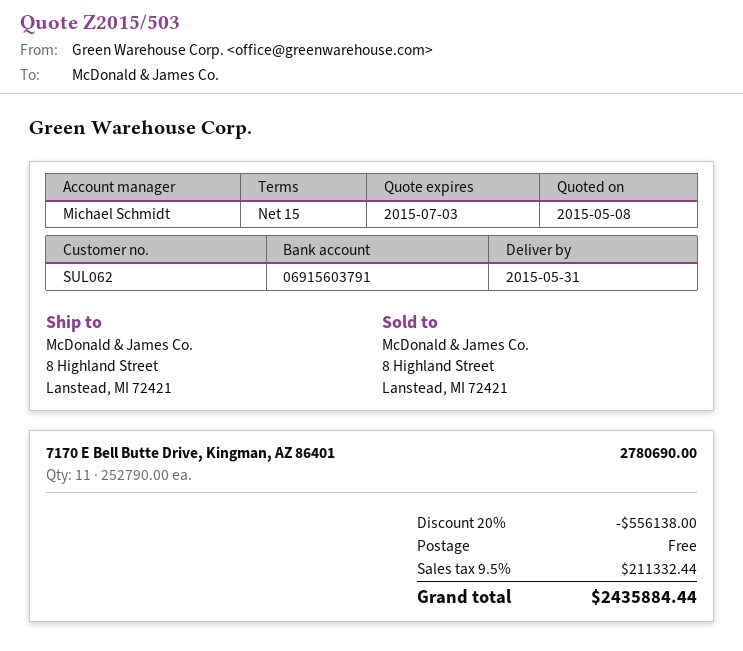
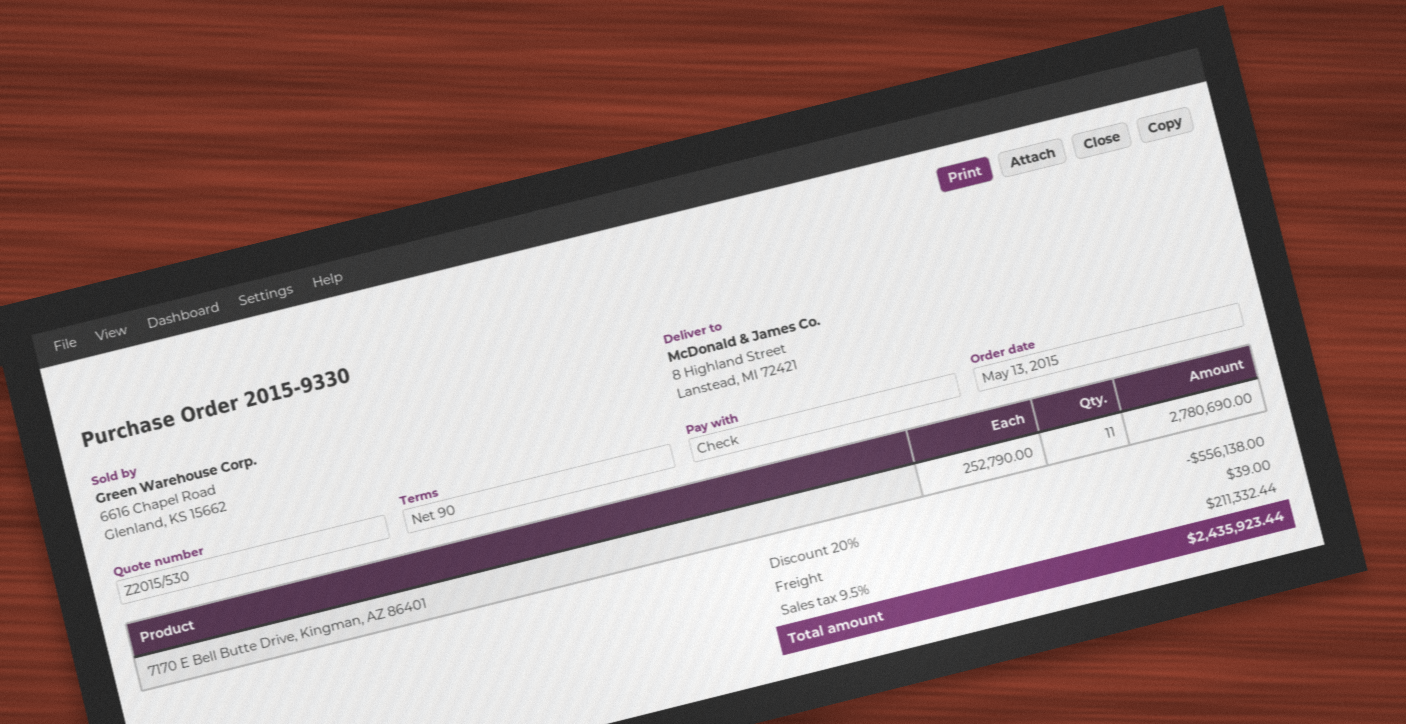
quote number: Z2015/503 -> Z2015/530
payment terms: 15 days -> 90 days
shipping: 0.00 -> 39.00
total: 2435884.44 -> 2435923.44

